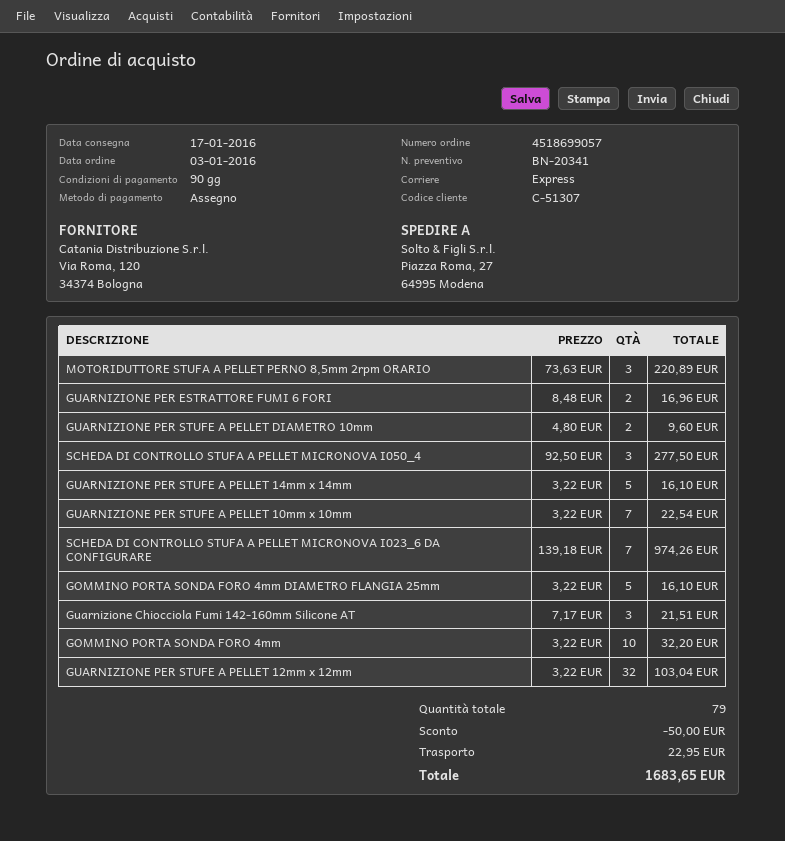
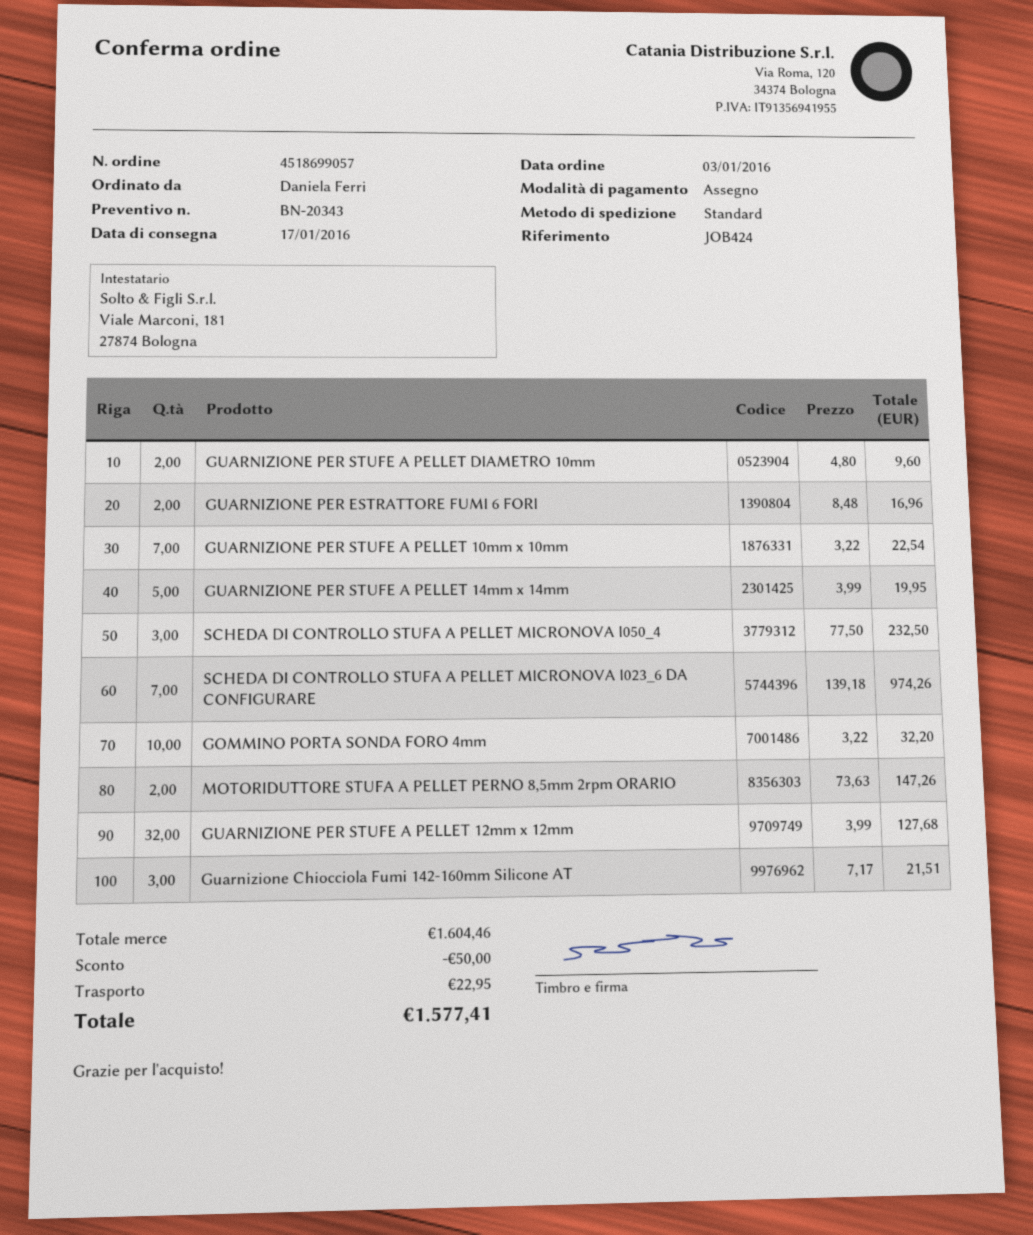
quote number: BN-20341 -> BN-20343
shipping method: express -> standard
MOTORIDUTTORE STUFA A PELLET PERNO 8,5mm 2rpm ORARIO: 3 x 73.63 = 220.89 -> 2 x 73.63 = 147.26
SCHEDA DI CONTROLLO STUFA A PELLET MICRONOVA I050_4: 3 x 92.50 = 277.50 -> 3 x 77.50 = 232.50
GUARNIZIONE PER STUFE A PELLET 14mm x 14mm: 5 x 3.22 = 16.10 -> 5 x 3.99 = 19.95
GOMMINO PORTA SONDA FORO 4mm DIAMETRO FLANGIA 25mm: 5 x 3.22 = 16.10 -> none
GUARNIZIONE PER STUFE A PELLET 12mm x 12mm: 32 x 3.22 = 103.04 -> 32 x 3.99 = 127.68
total: 1683.65 -> 1577.41

